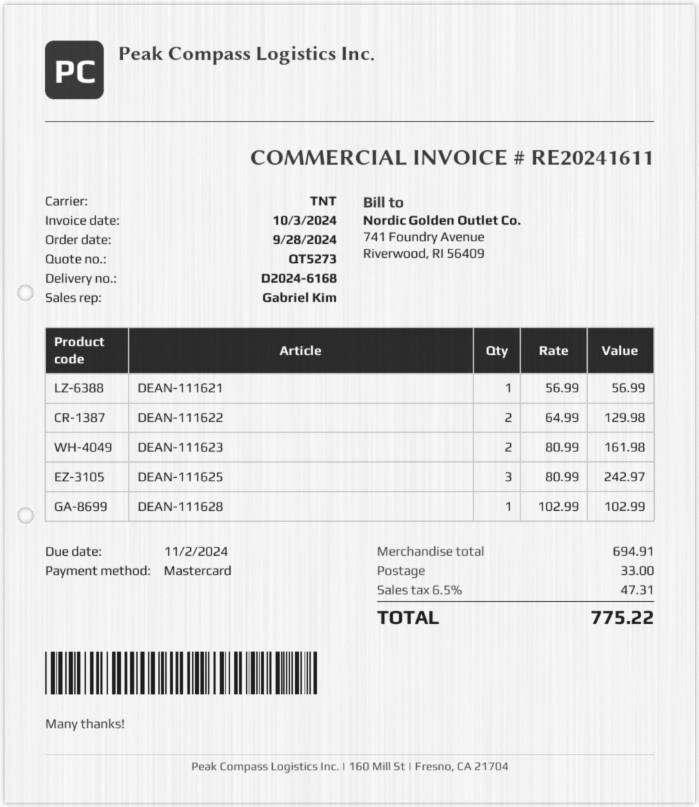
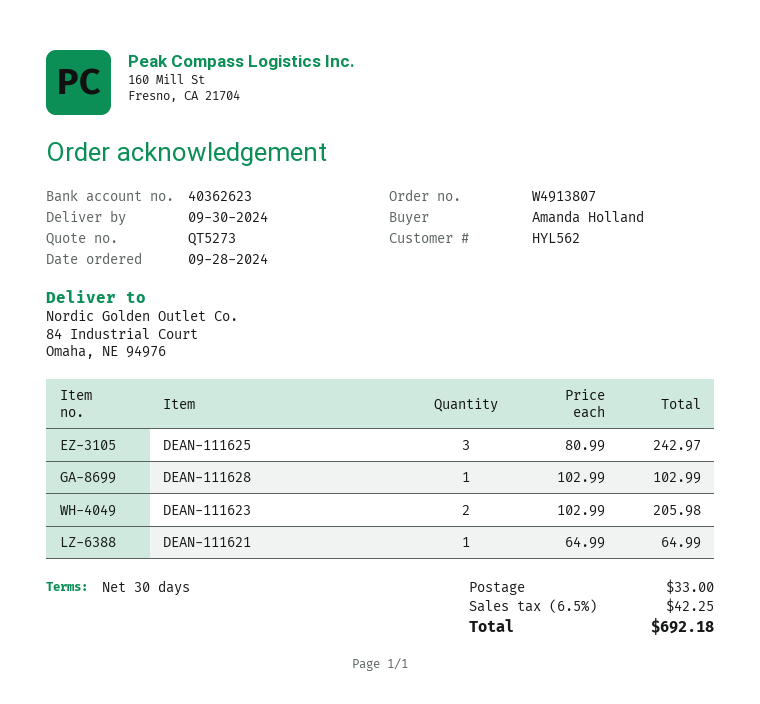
DEAN-111621: 1 x 56.99 = 56.99 -> 1 x 64.99 = 64.99
DEAN-111622: 2 x 64.99 = 129.98 -> none
DEAN-111623: 2 x 80.99 = 161.98 -> 2 x 102.99 = 205.98
tax: 6.5% = 47.31 -> 6.5% = 42.25
total: 775.22 -> 692.18

